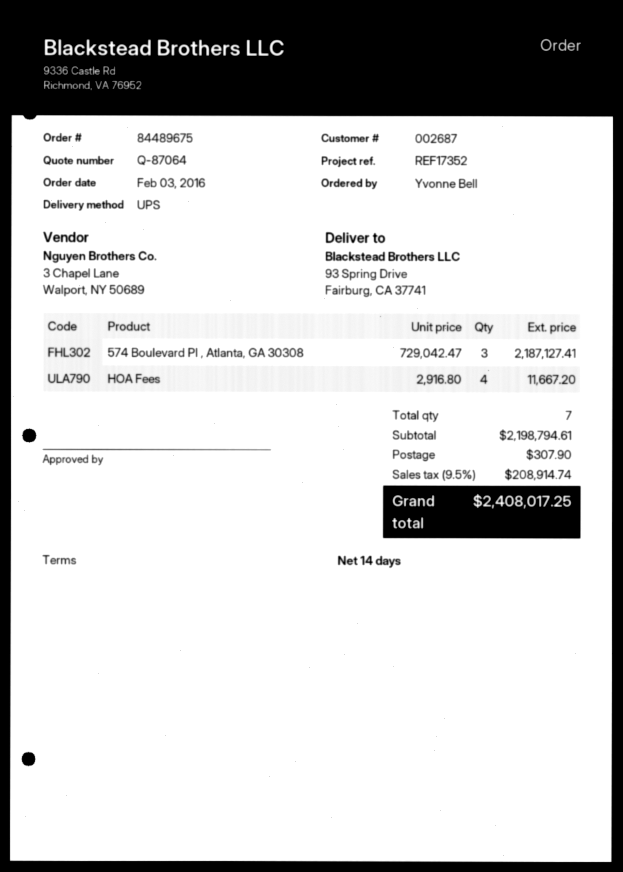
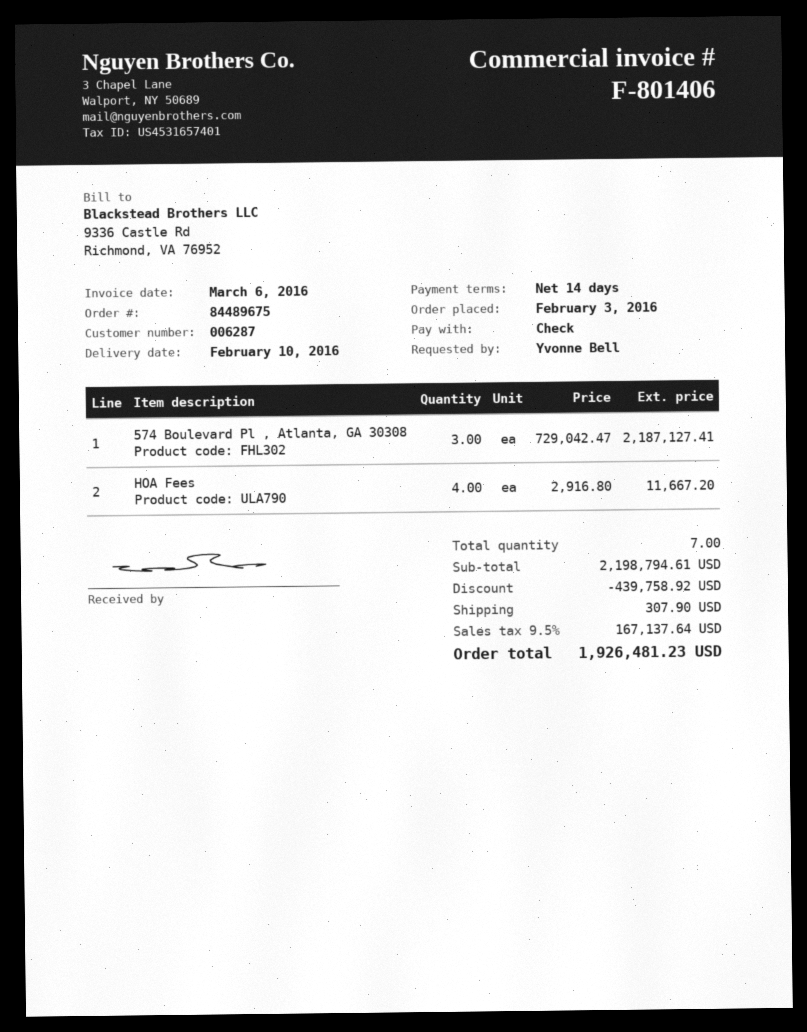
customer number: 002687 -> 006287
discount: none -> 439758.92
tax: 9.5% = 208914.74 -> 9.5% = 167137.64
total: 2408017.25 -> 1926481.23

